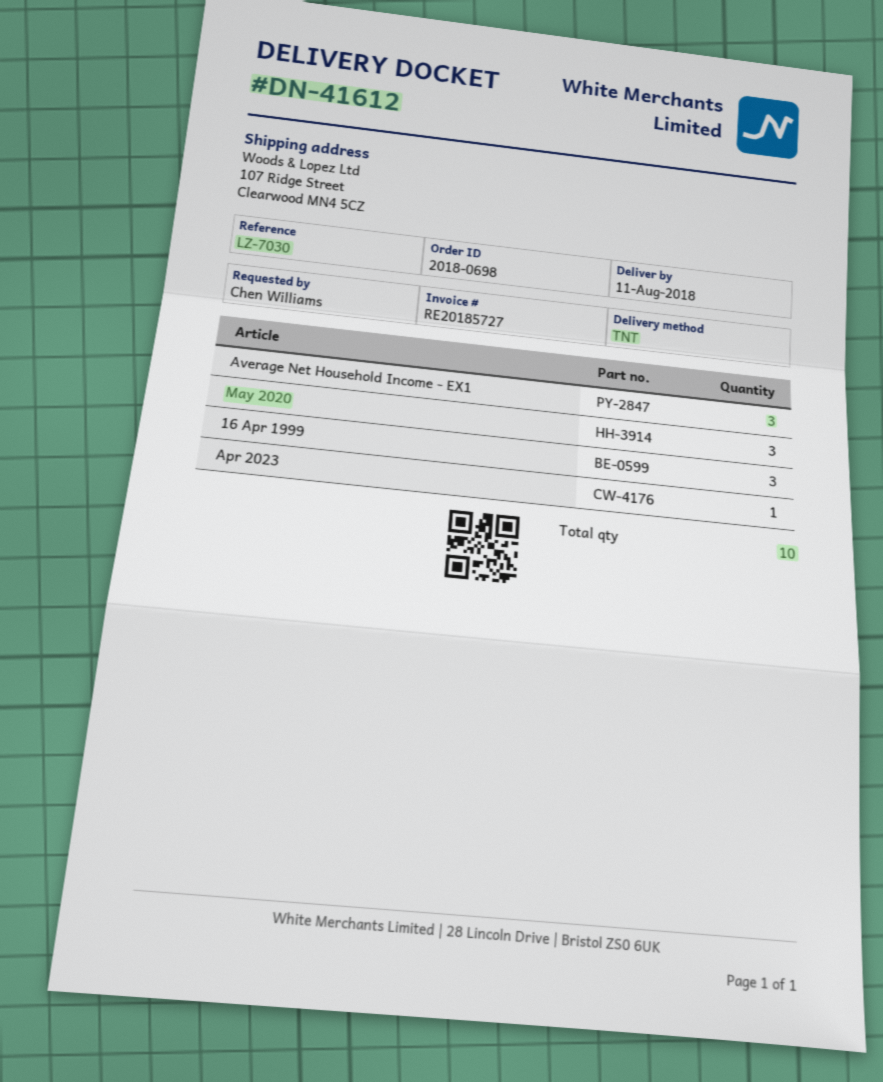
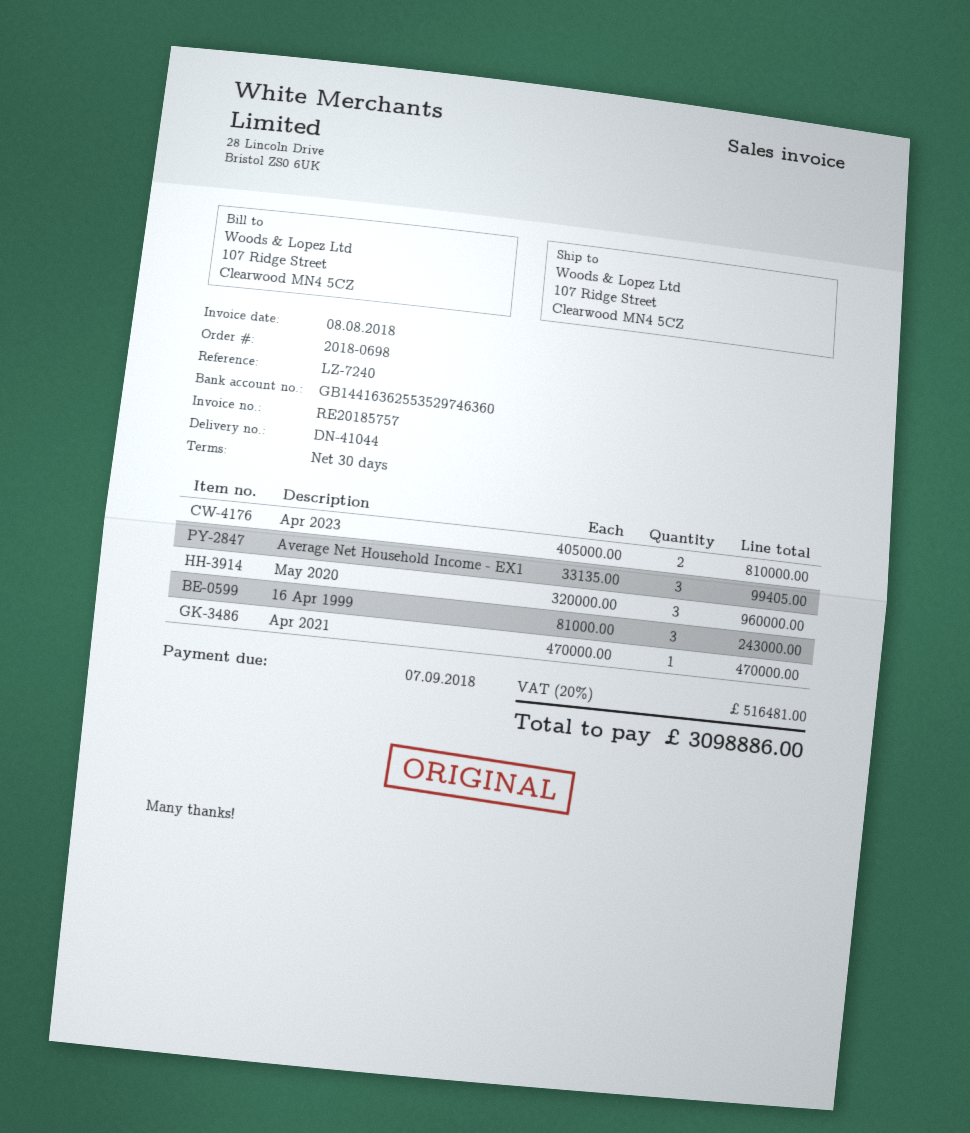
delivery note number: DN-41612 -> DN-41044
invoice number: RE20185727 -> RE20185757
reference: LZ-7030 -> LZ-7240
Apr 2023: 1 -> 2
Apr 2021: none -> 1

